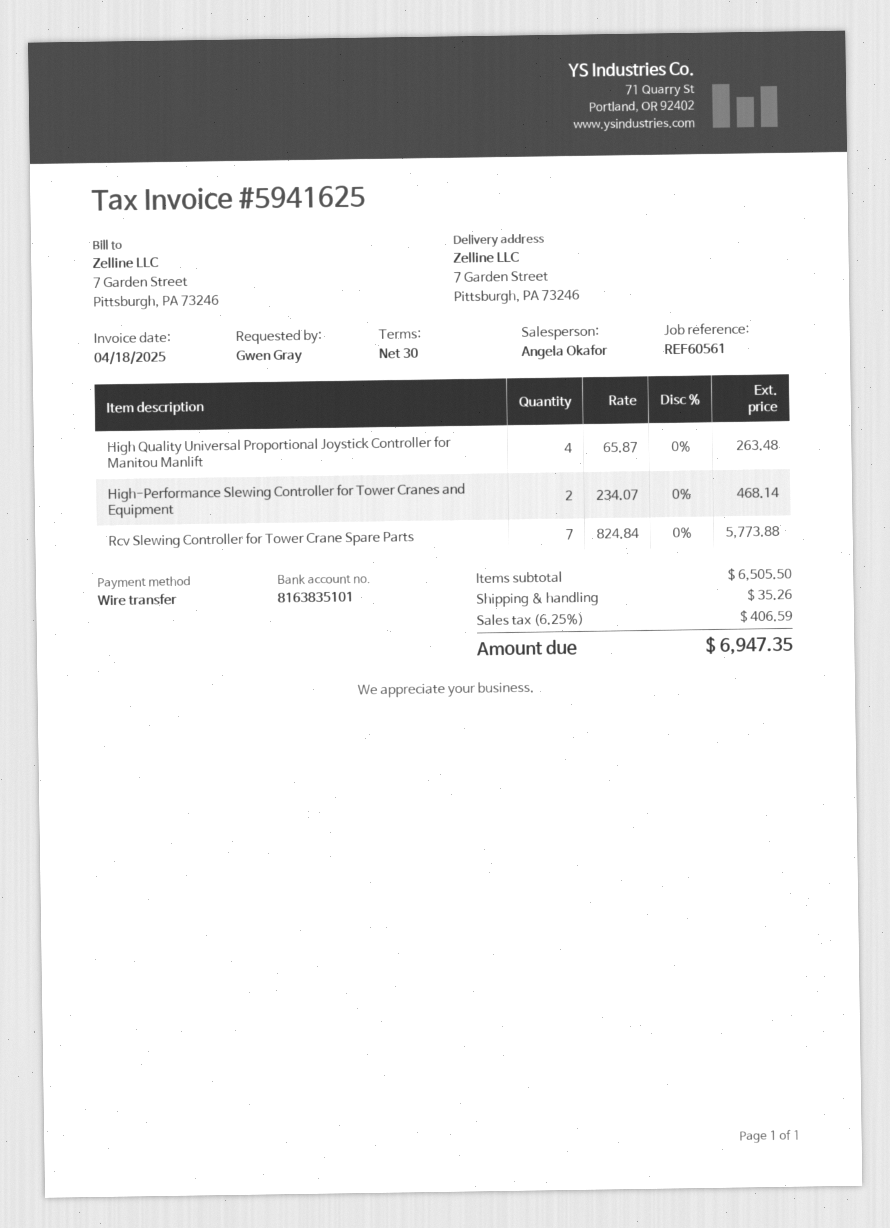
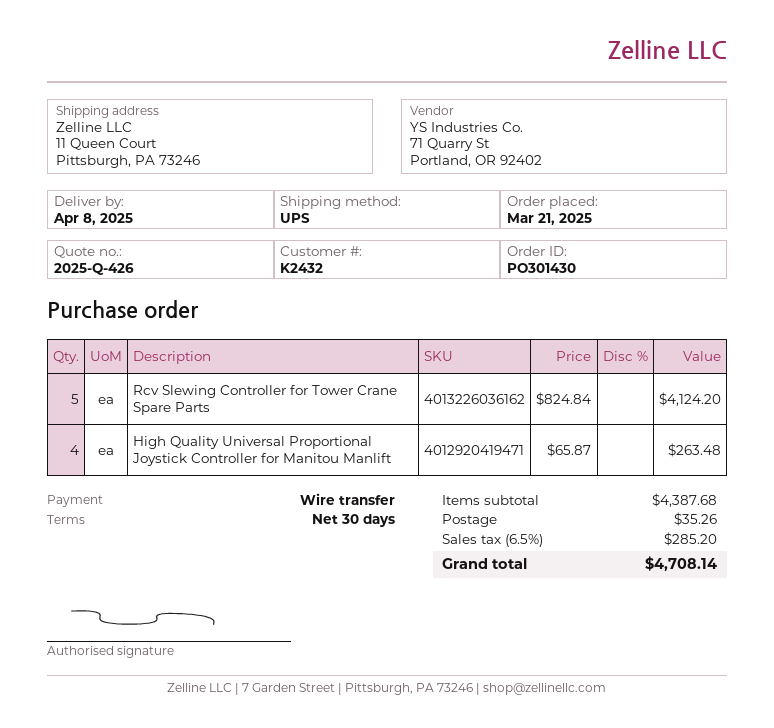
ship to: 7 Garden Street, Pittsburgh, PA 73246 -> 11 Queen Court, Pittsburgh, PA 73246
High-Performance Slewing Controller for Tower Cranes and Equipment: 2 x 234.07 = 468.14 -> none
Rcv Slewing Controller for Tower Crane Spare Parts: 7 x 824.84 = 5773.88 -> 5 x 824.84 = 4124.20
subtotal: 6505.50 -> 4387.68
tax: 6.25% = 406.59 -> 6.5% = 285.20
total: 6947.35 -> 4708.14

